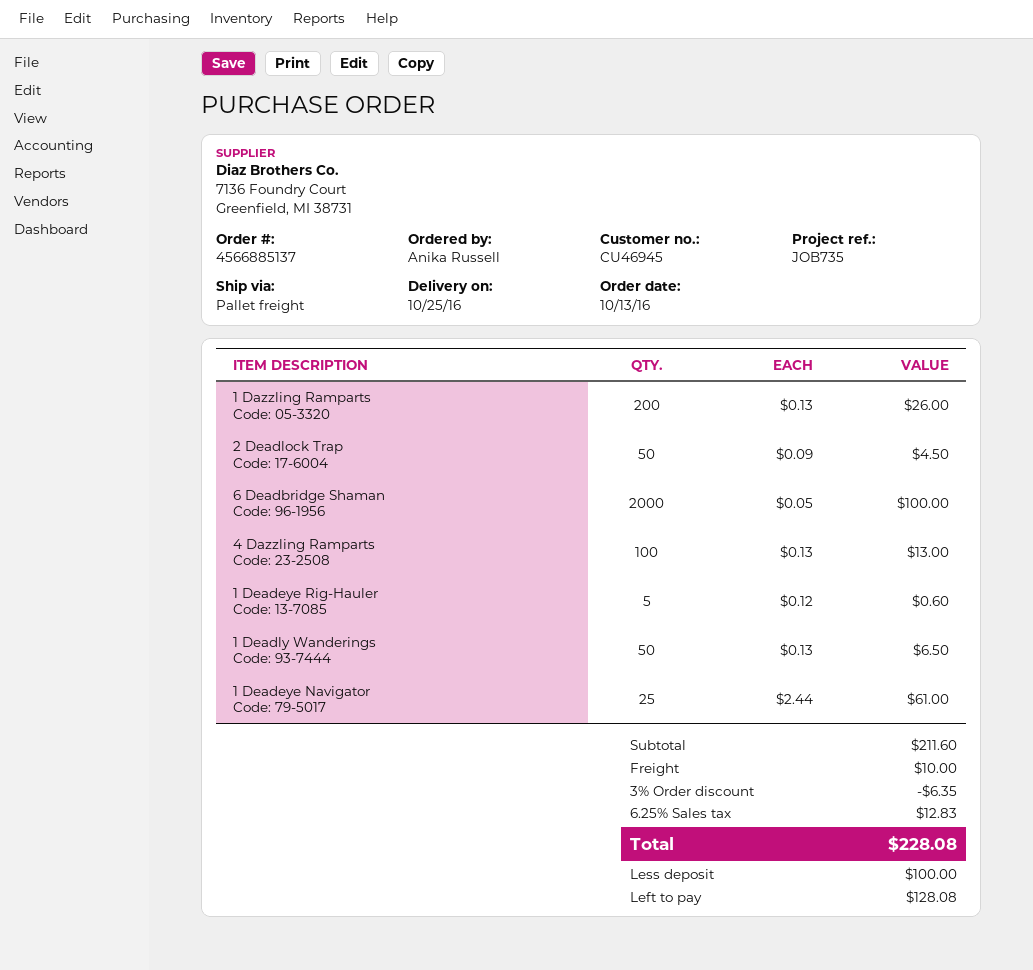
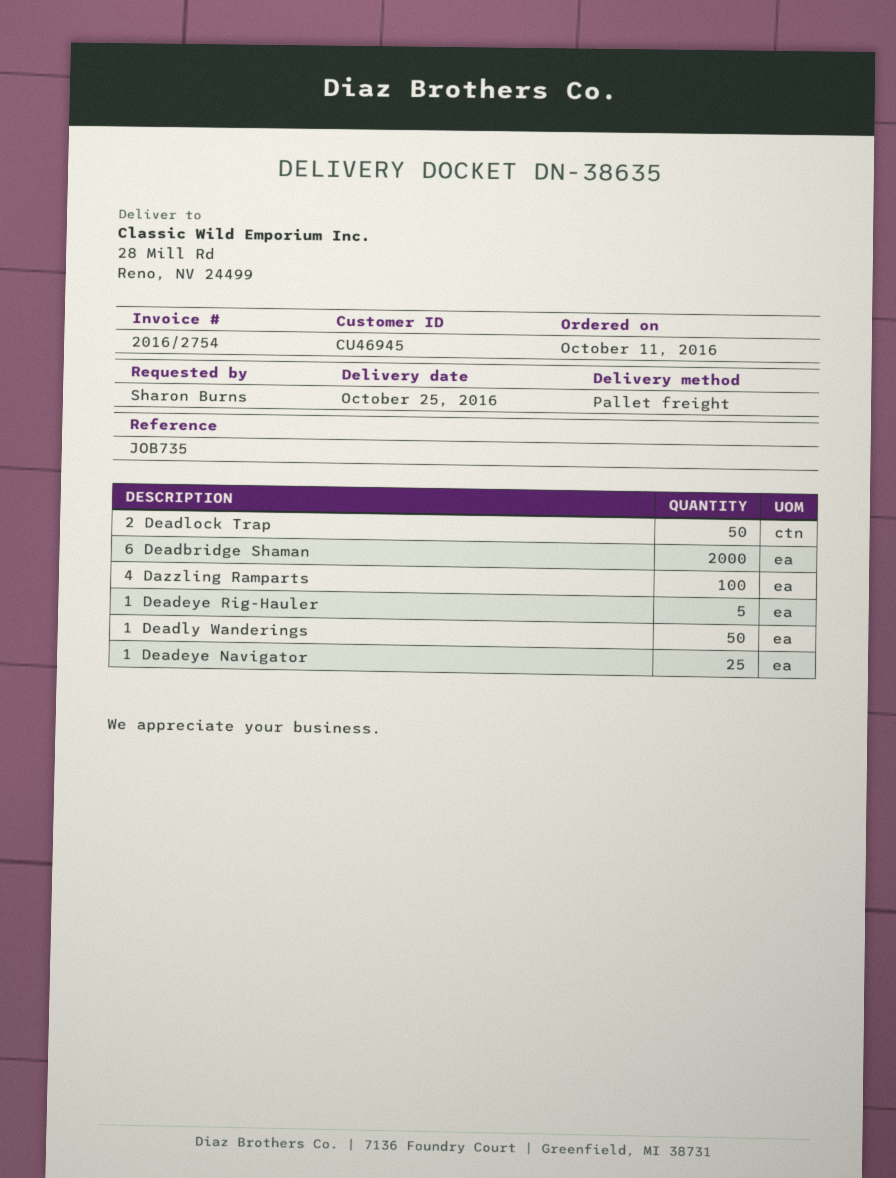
order date: 2016-10-13 -> 2016-10-11
ordered by: Anika Russell -> Sharon Burns
1 Dazzling Ramparts: 200 -> none

